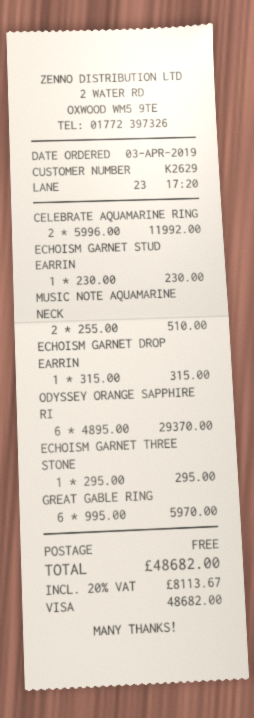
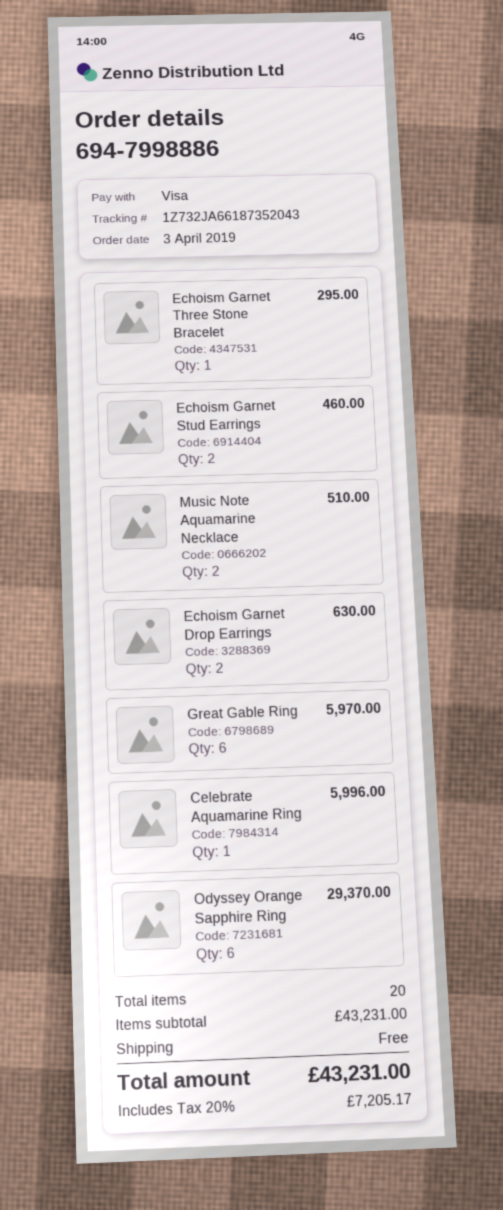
CELEBRATE AQUAMARINE RING: 2 for 11992.00 -> 1 for 5996.00
ECHOISM GARNET STUD EARRIN: 1 for 230.00 -> 2 for 460.00
ECHOISM GARNET DROP EARRIN: 1 for 315.00 -> 2 for 630.00
tax: 20% = 8113.67 -> 20% = 7205.17
total: 48682.00 -> 43231.00

